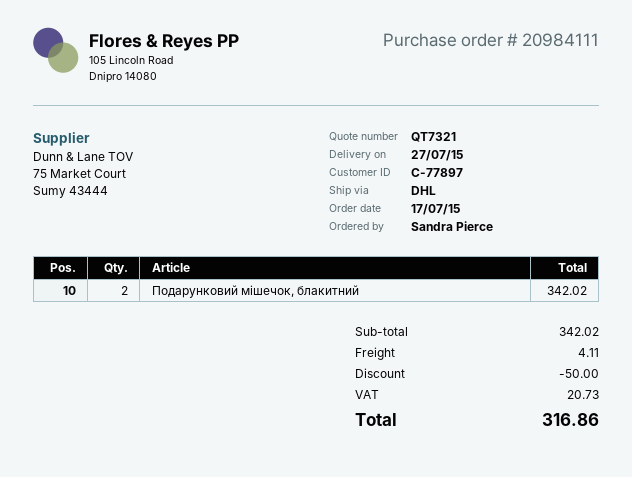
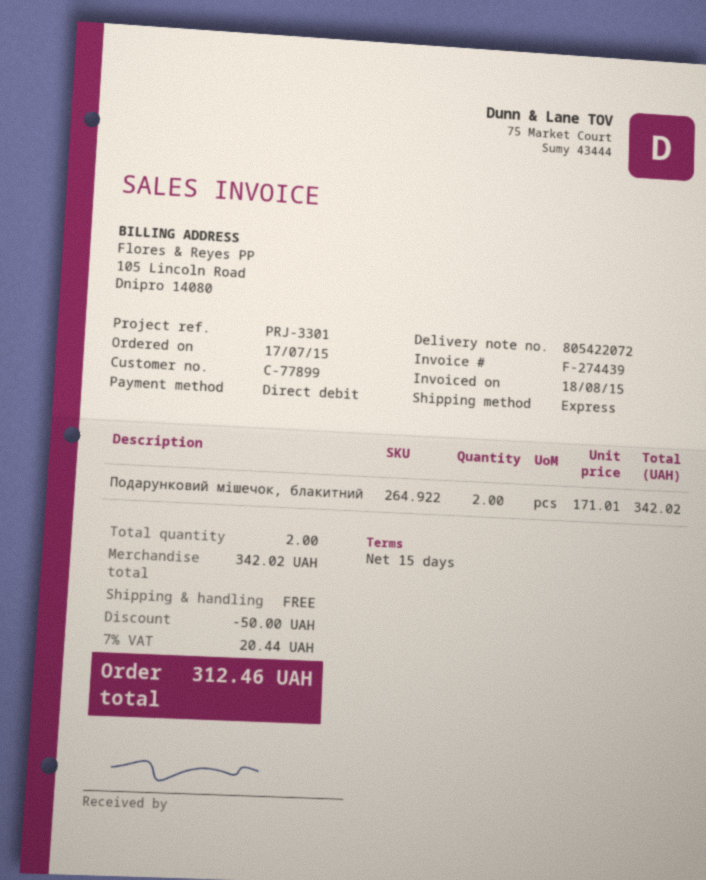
customer number: C-77897 -> C-77899
shipping method: DHL -> express
shipping: 4.11 -> 0.00
tax: 20.73 -> 20.44
total: 316.86 -> 312.46

